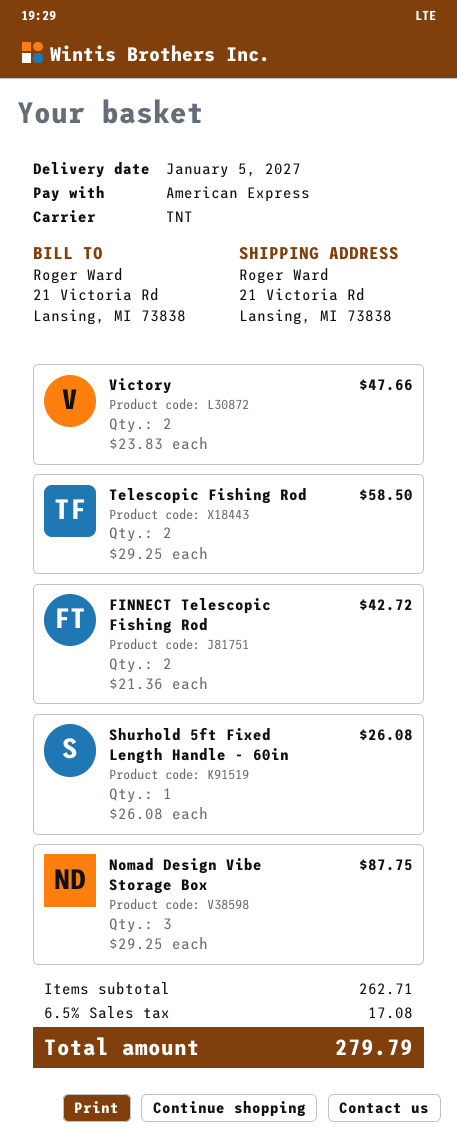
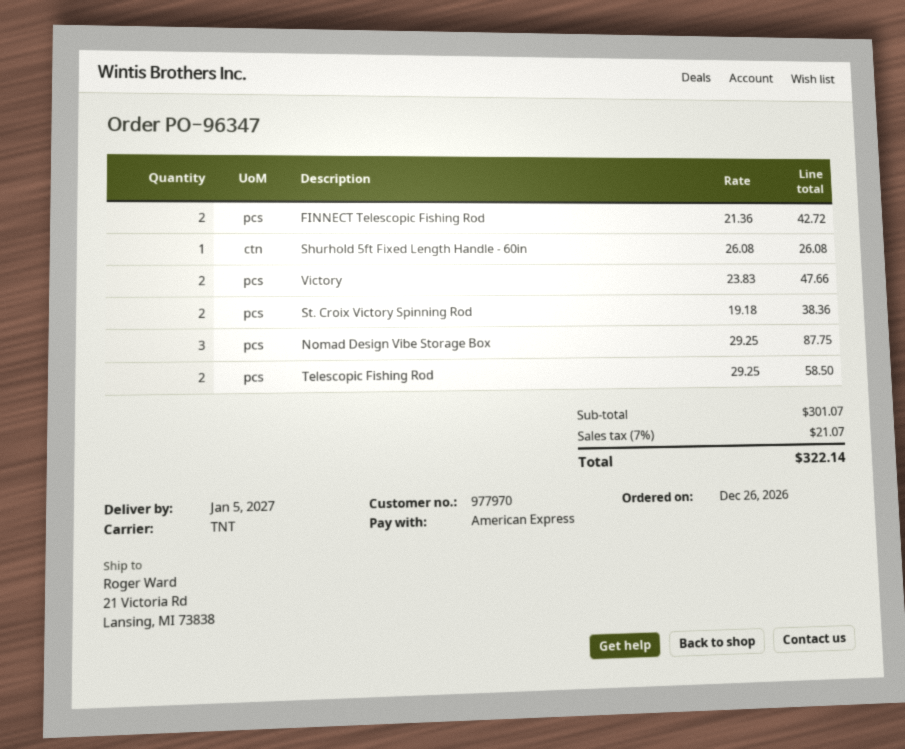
St. Croix Victory Spinning Rod: none -> 2 x 19.18 = 38.36
subtotal: 262.71 -> 301.07
tax: 6.5% = 17.08 -> 7% = 21.07
total: 279.79 -> 322.14

